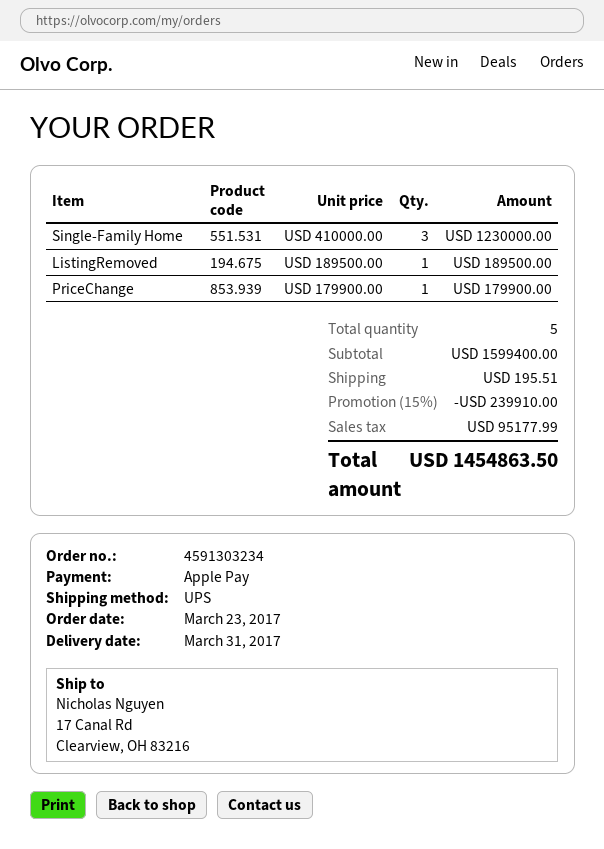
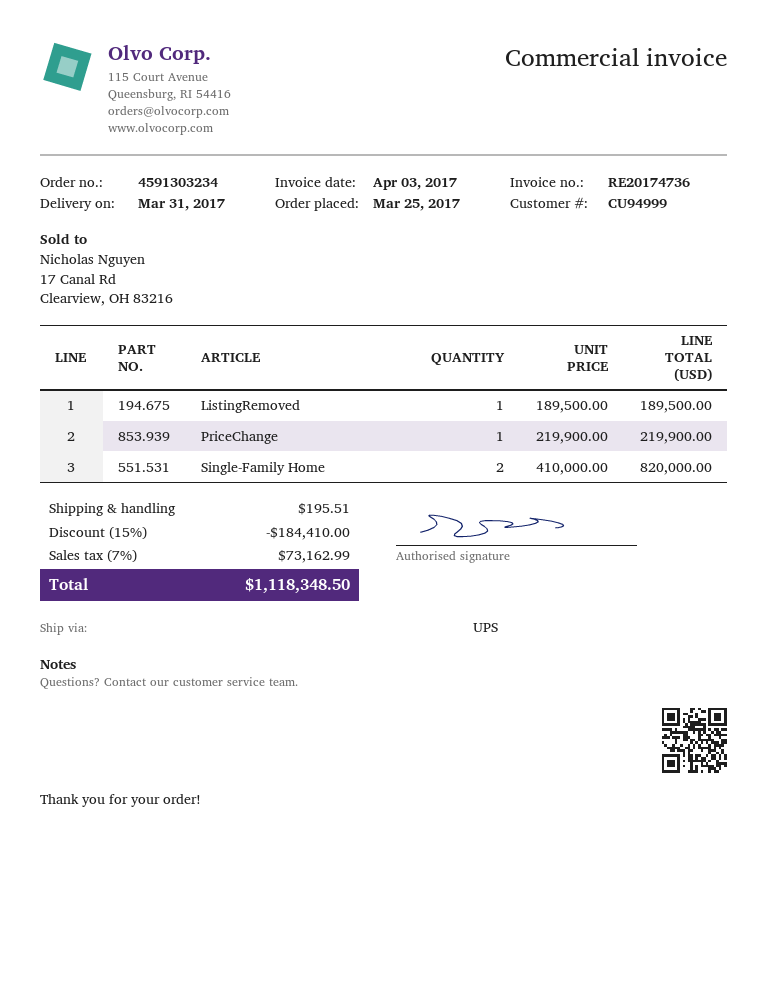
order date: 2017-03-23 -> 2017-03-25
Single-Family Home: 3 x 410000.00 = 1230000.00 -> 2 x 410000.00 = 820000.00
PriceChange: 1 x 179900.00 = 179900.00 -> 1 x 219900.00 = 219900.00
discount: 15% = 239910.00 -> 15% = 184410.00
tax: 95177.99 -> 73162.99
total: 1454863.50 -> 1118348.50

